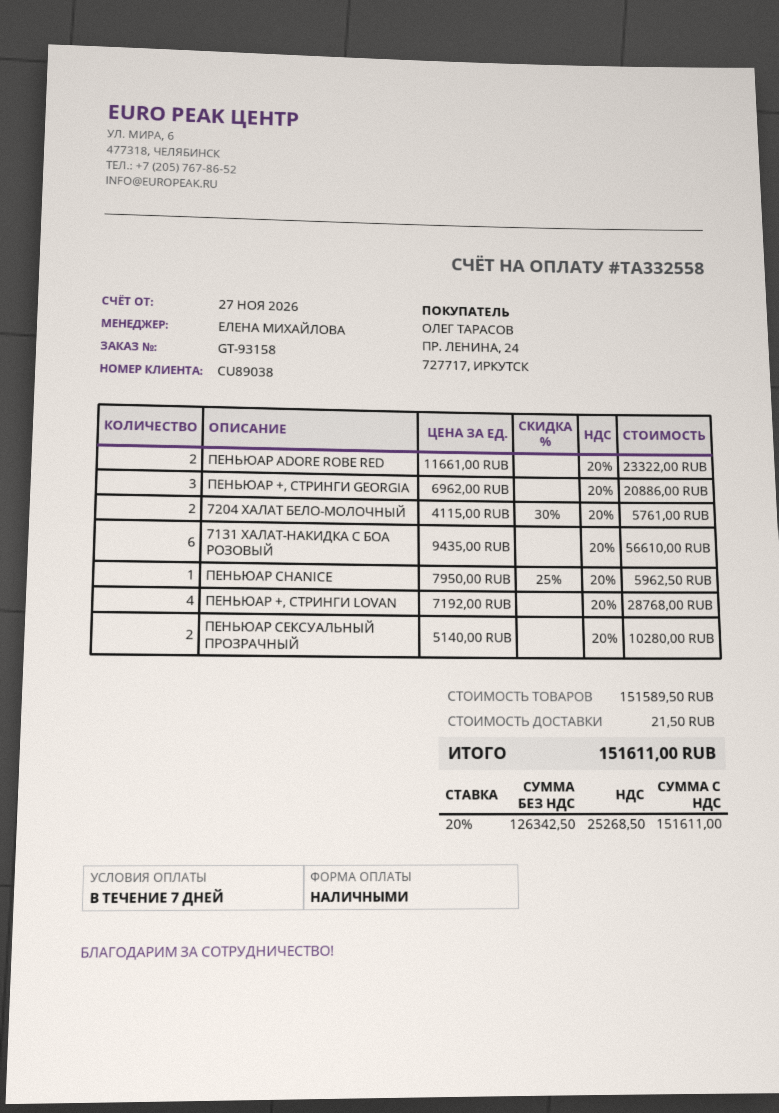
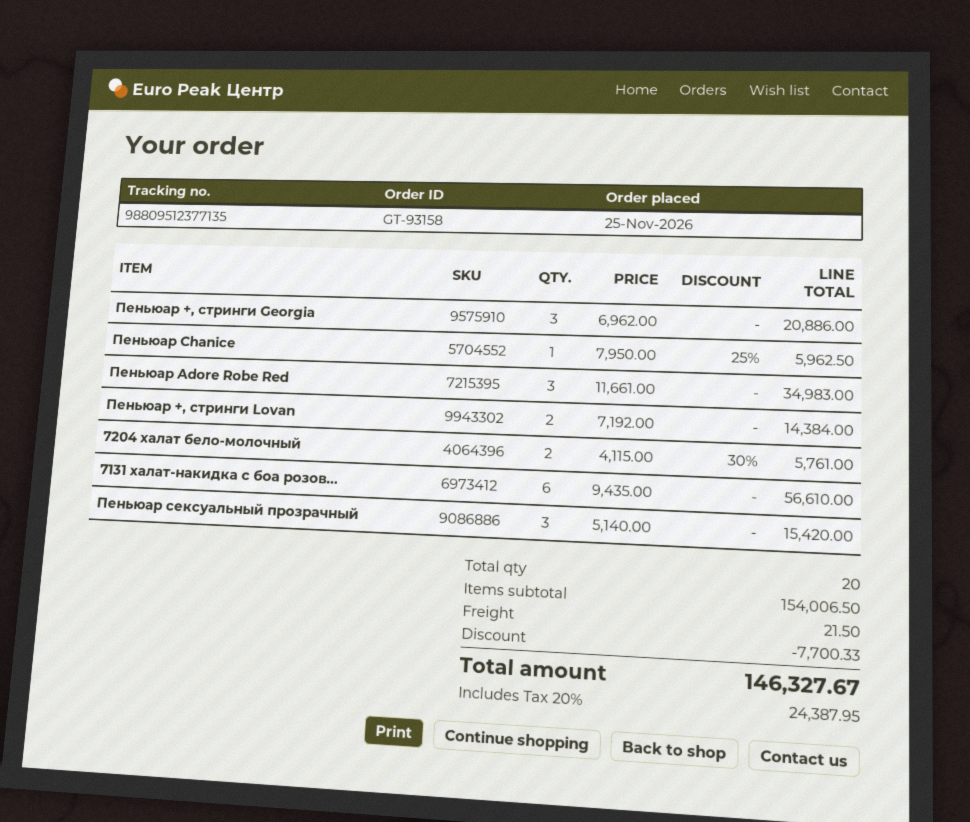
ПЕНЬЮАР ADORE ROBE RED: 2 x 11661.00 = 23322.00 -> 3 x 11661.00 = 34983.00
ПЕНЬЮАР +, СТРИНГИ LOVAN: 4 x 7192.00 = 28768.00 -> 2 x 7192.00 = 14384.00
ПЕНЬЮАР СЕКСУАЛЬНЫЙ ПРОЗРАЧНЫЙ: 2 x 5140.00 = 10280.00 -> 3 x 5140.00 = 15420.00
subtotal: 151589.50 -> 154006.50
discount: none -> 7700.33
tax: 20% = 25268.50 -> 20% = 24387.95
total: 151611.00 -> 146327.67

